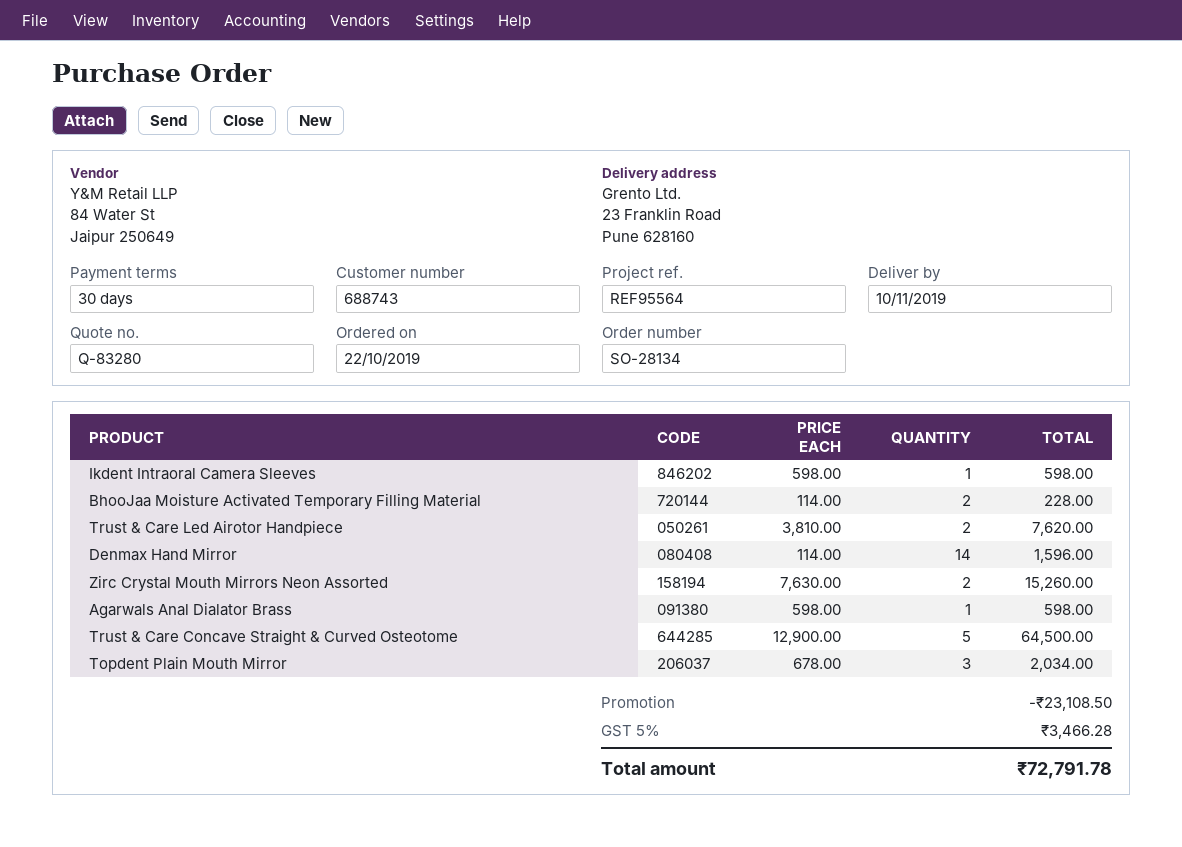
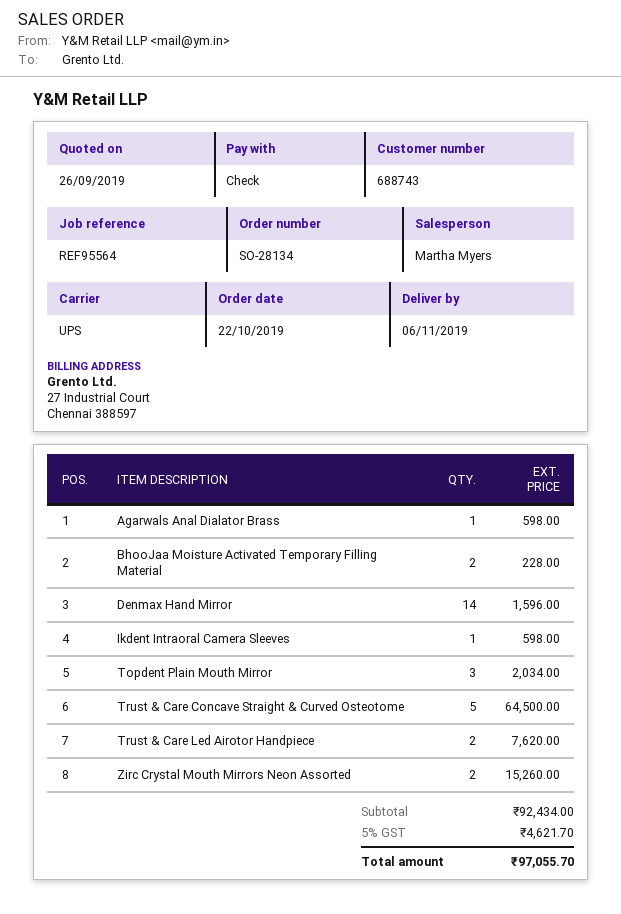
delivery date: 2019-11-10 -> 2019-11-06
discount: 23108.50 -> none
tax: 5% = 3466.28 -> 5% = 4621.70
total: 72791.78 -> 97055.70

